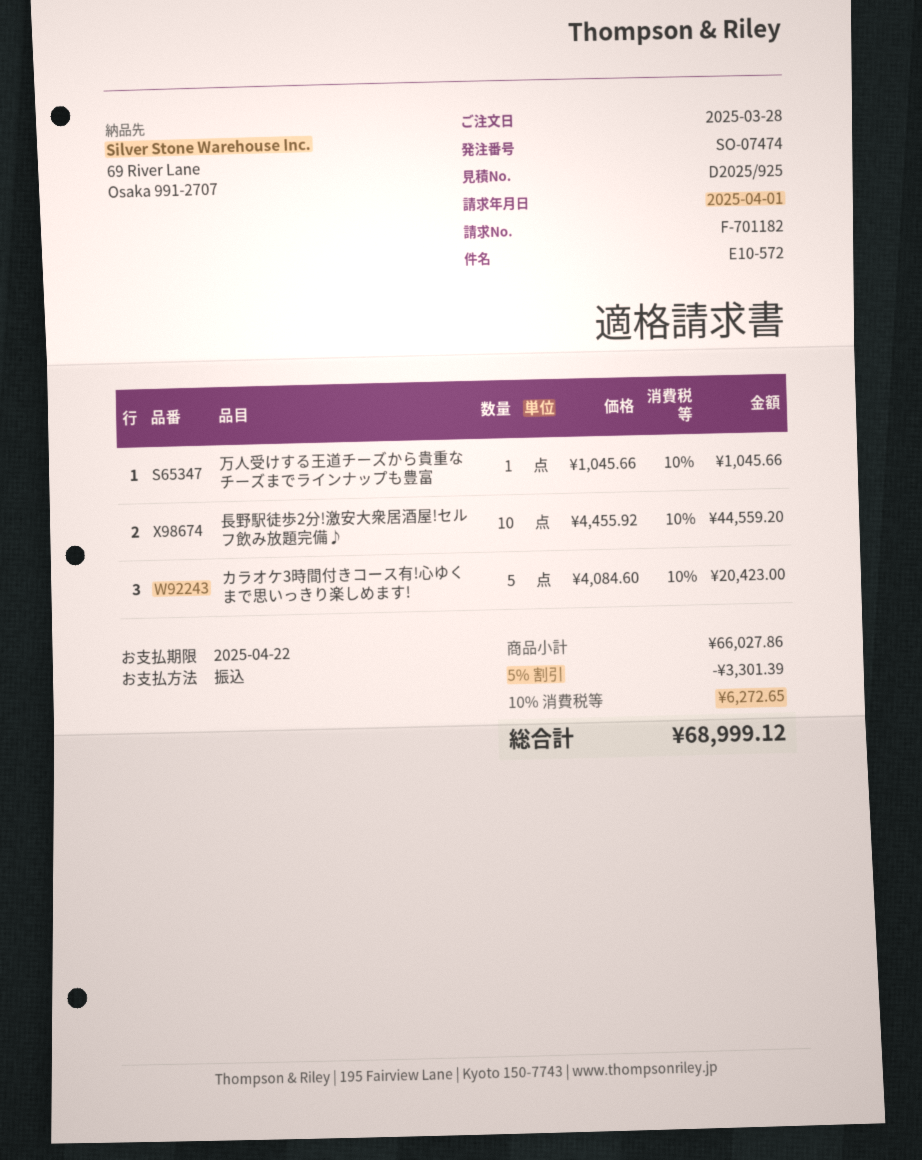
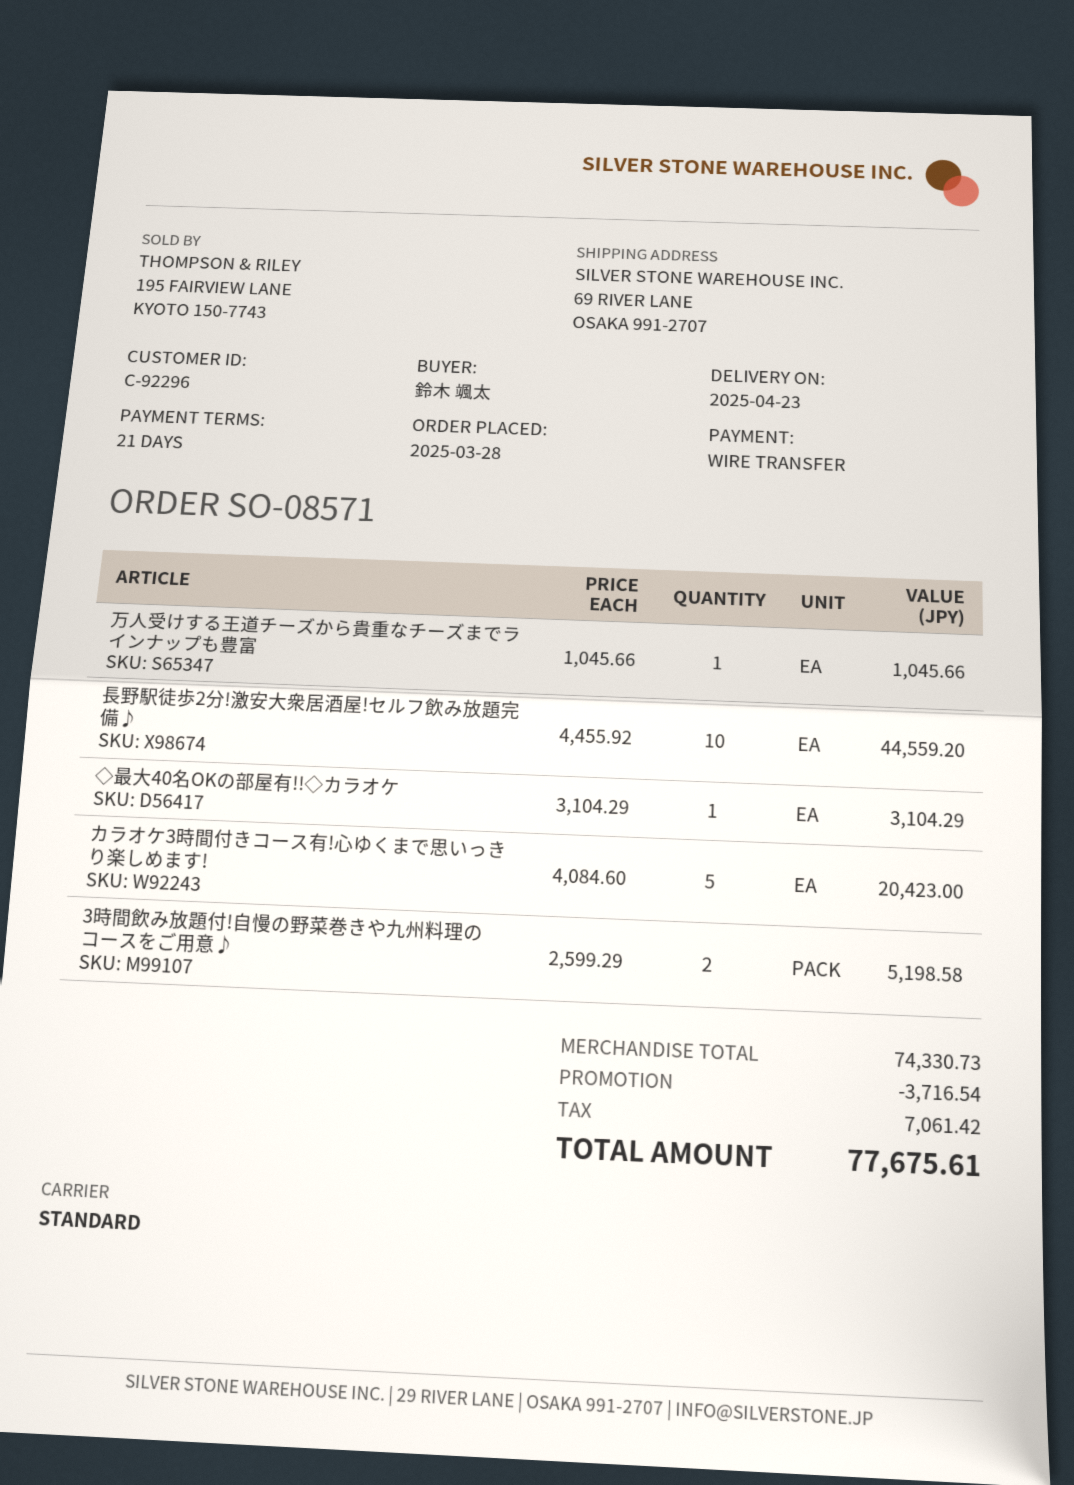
order number: SO-07474 -> SO-08571
◇最大40名OKの部屋有!!◇カラオケ: none -> 1 x 3104.29 = 3104.29
3時間飲み放題付!自慢の野菜巻きや九州料理のコースをご用意♪: none -> 2 x 2599.29 = 5198.58
subtotal: 66027.86 -> 74330.73
discount: 3301.39 -> 3716.54
tax: 6272.65 -> 7061.42
total: 68999.12 -> 77675.61

